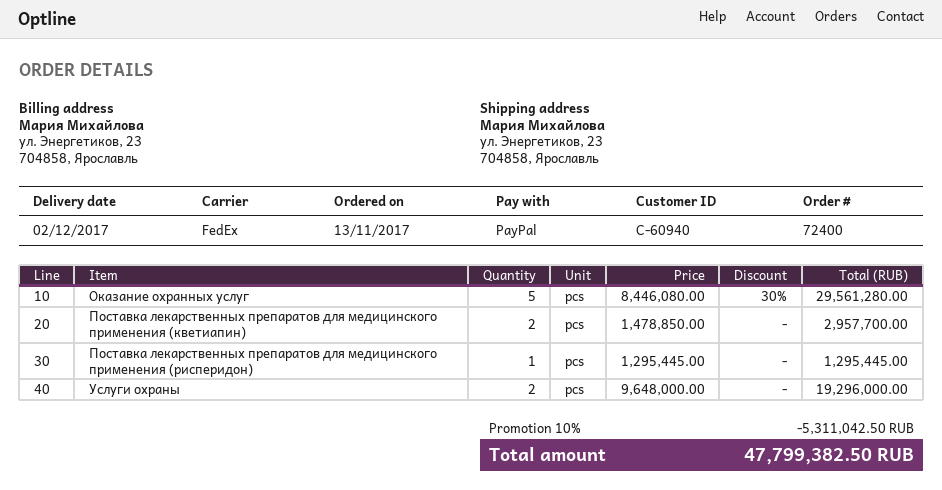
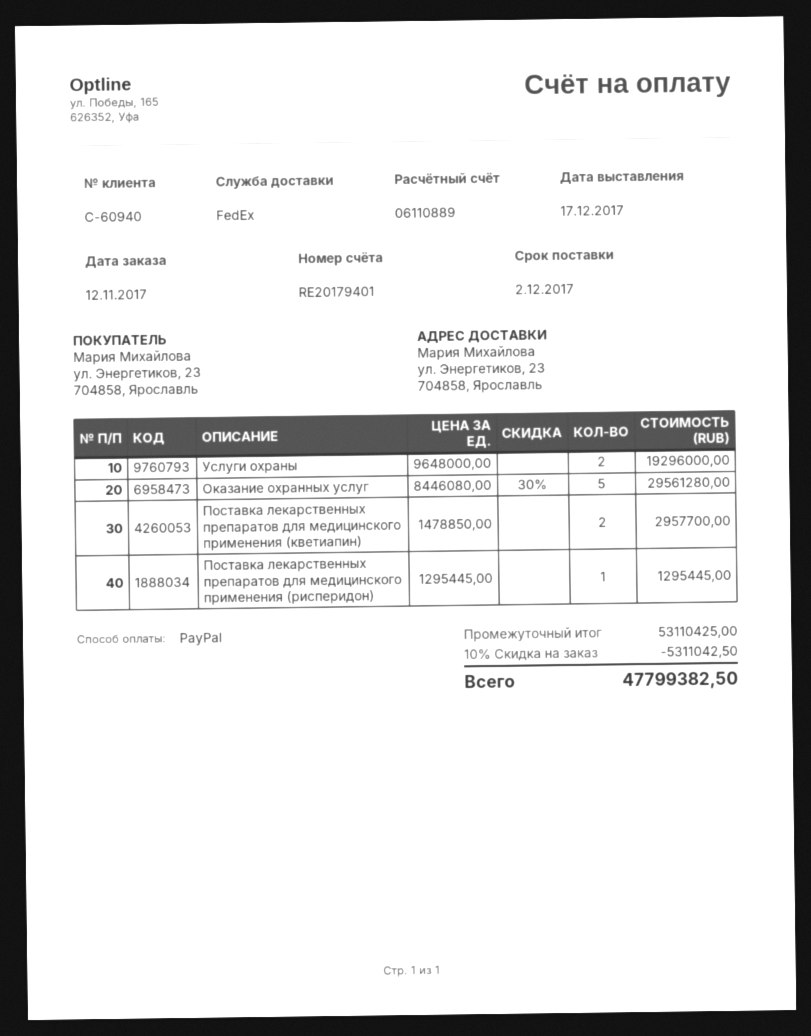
order date: 2017-11-13 -> 2017-11-12

